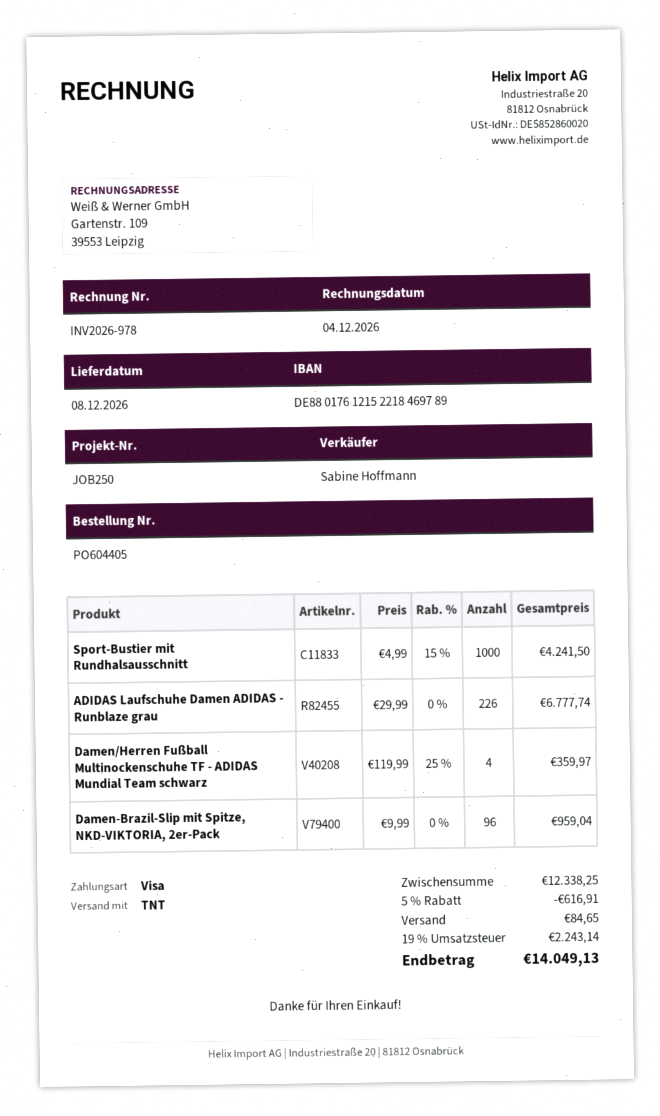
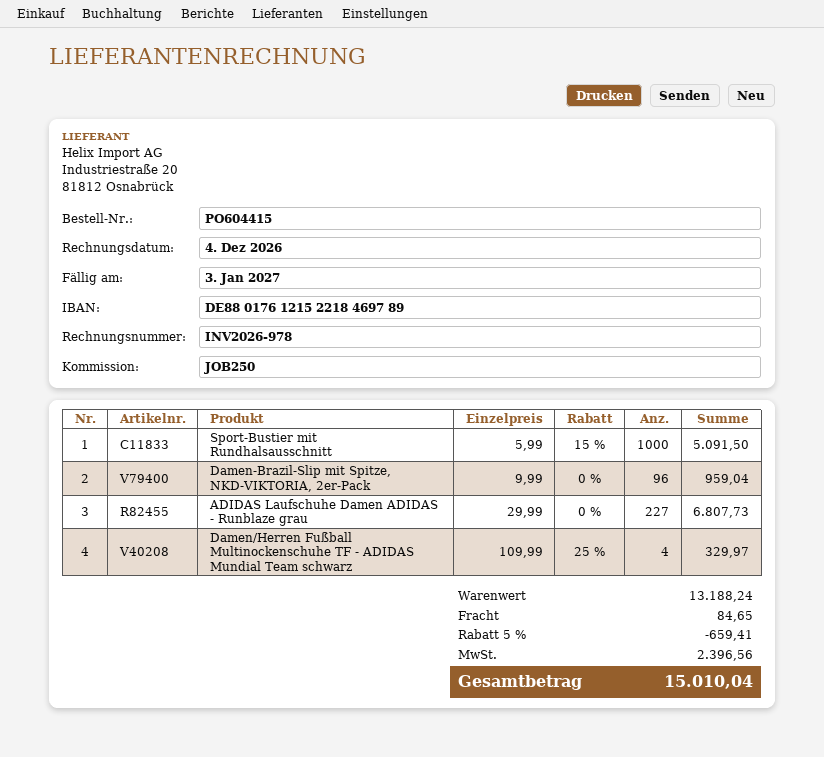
order number: PO604405 -> PO604415
Sport-Bustier mit Rundhalsausschnitt: 1000 x 4.99 - 15% = 4241.50 -> 1000 x 5.99 - 15% = 5091.50
ADIDAS Laufschuhe Damen ADIDAS - Runblaze grau: 226 x 29.99 = 6777.74 -> 227 x 29.99 = 6807.73
Damen/Herren Fußball Multinockenschuhe TF - ADIDAS Mundial Team schwarz: 4 x 119.99 - 25% = 359.97 -> 4 x 109.99 - 25% = 329.97
subtotal: 12338.25 -> 13188.24
discount: 5% = 616.91 -> 5% = 659.41
tax: 2243.14 -> 2396.56
total: 14049.13 -> 15010.04

